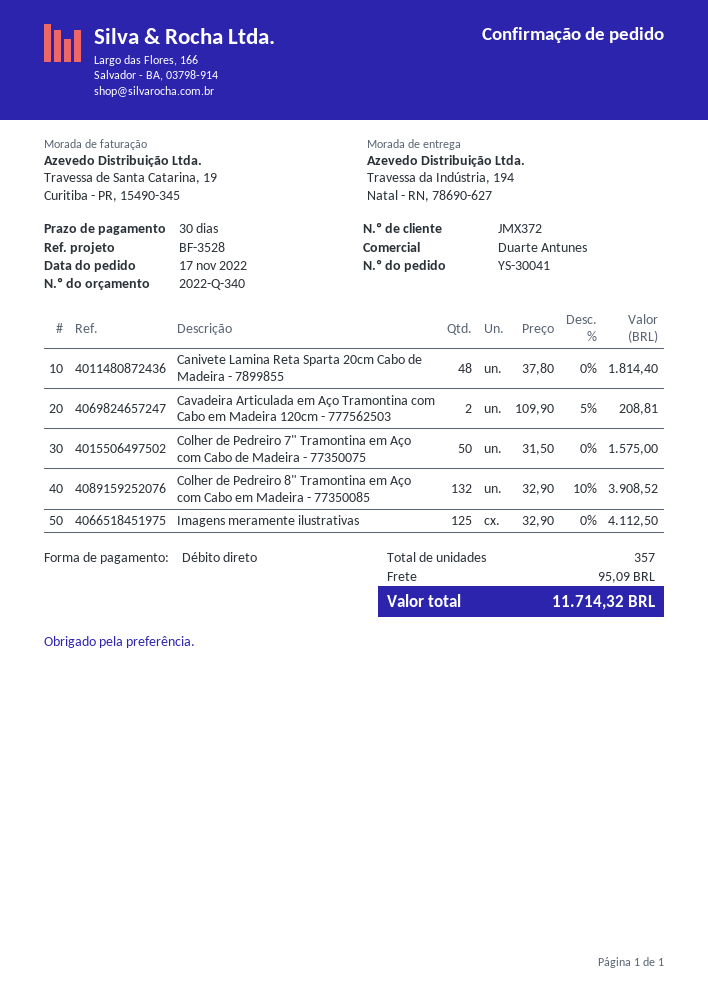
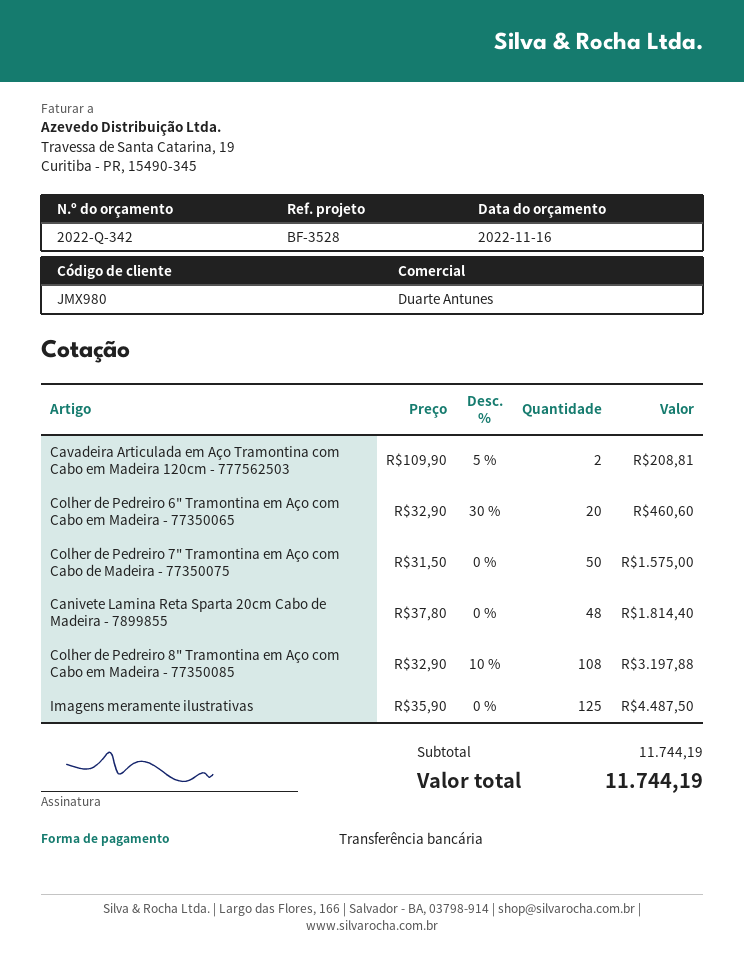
quote number: 2022-Q-340 -> 2022-Q-342
customer number: JMX372 -> JMX980
payment method: direct debit -> bank transfer
Colher de Pedreiro 8" Tramontina em Aço com Cabo em Madeira - 77350085: 132 x 32.90 - 10% = 3908.52 -> 108 x 32.90 - 10% = 3197.88
Imagens meramente ilustrativas: 125 x 32.90 = 4112.50 -> 125 x 35.90 = 4487.50
Colher de Pedreiro 6" Tramontina em Aço com Cabo em Madeira - 77350065: none -> 20 x 32.90 - 30% = 460.60
shipping: 95.09 -> none
total: 11714.32 -> 11744.19

